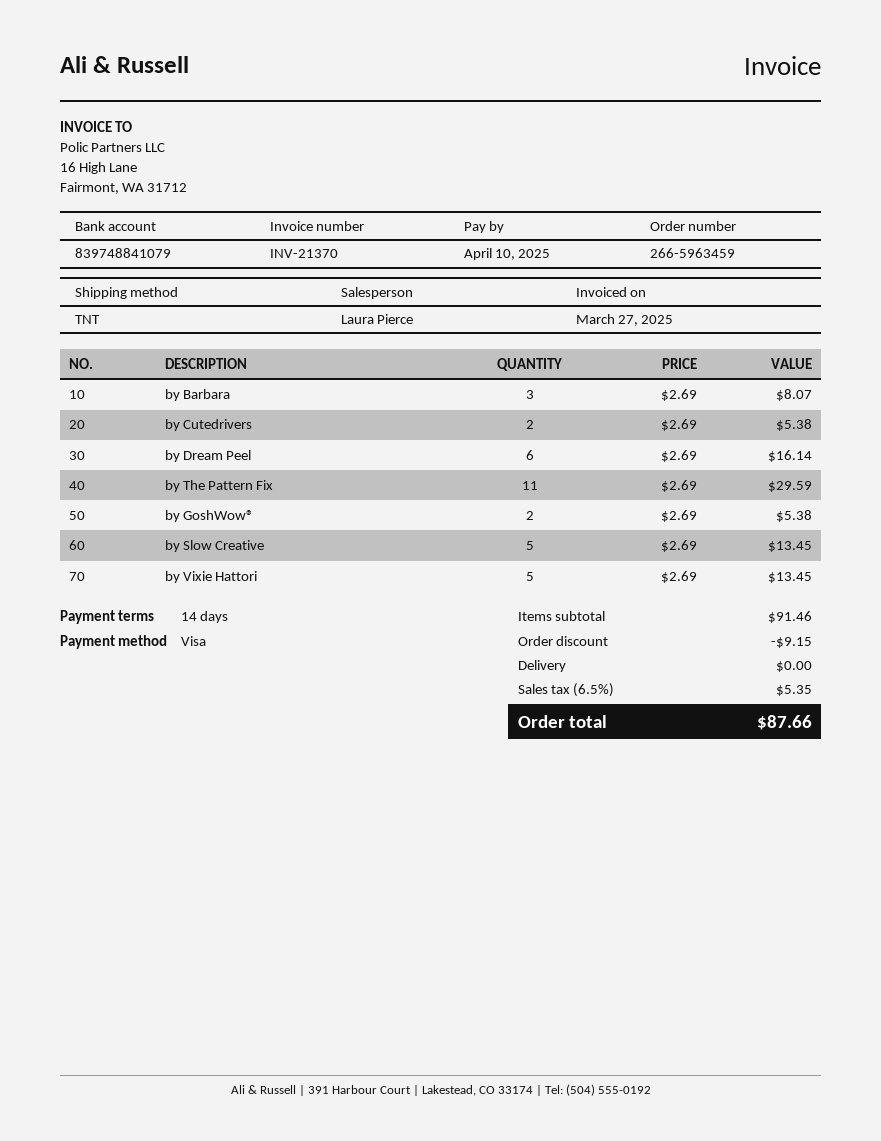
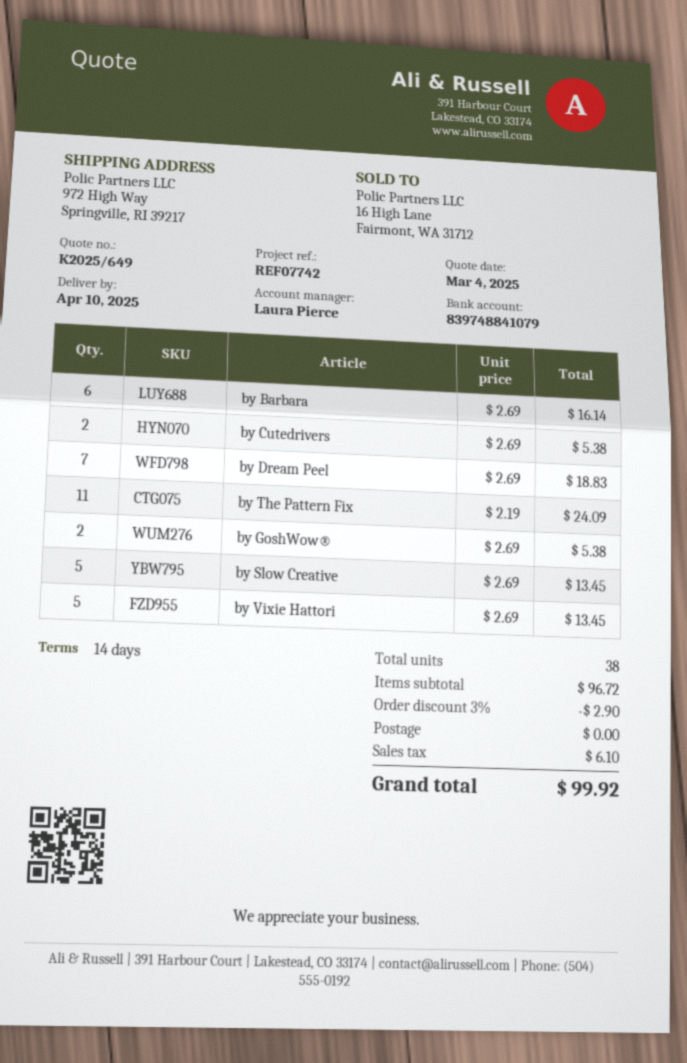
by Barbara: 3 x 2.69 = 8.07 -> 6 x 2.69 = 16.14
by Dream Peel: 6 x 2.69 = 16.14 -> 7 x 2.69 = 18.83
by The Pattern Fix: 11 x 2.69 = 29.59 -> 11 x 2.19 = 24.09
subtotal: 91.46 -> 96.72
discount: 9.15 -> 2.90
tax: 5.35 -> 6.10
total: 87.66 -> 99.92

